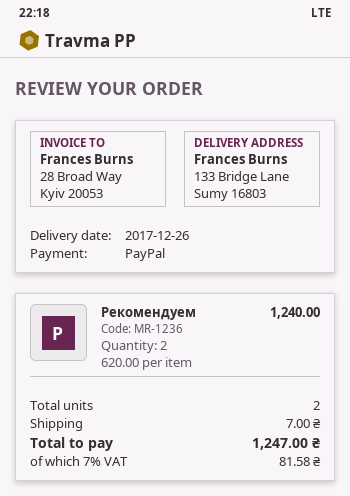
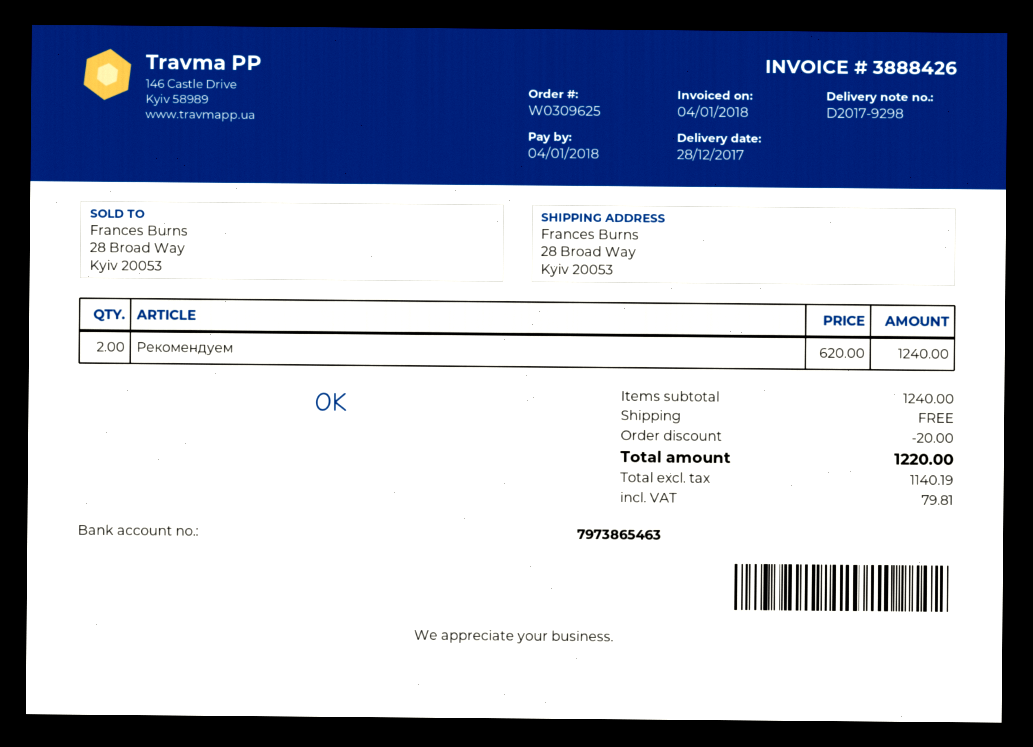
delivery date: 2017-12-26 -> 2017-12-28
ship to: 133 Bridge Lane, Sumy 16803 -> 28 Broad Way, Kyiv 20053
discount: none -> 20.00
shipping: 7.00 -> 0.00
tax: 81.58 -> 79.81
total: 1247.00 -> 1220.00

